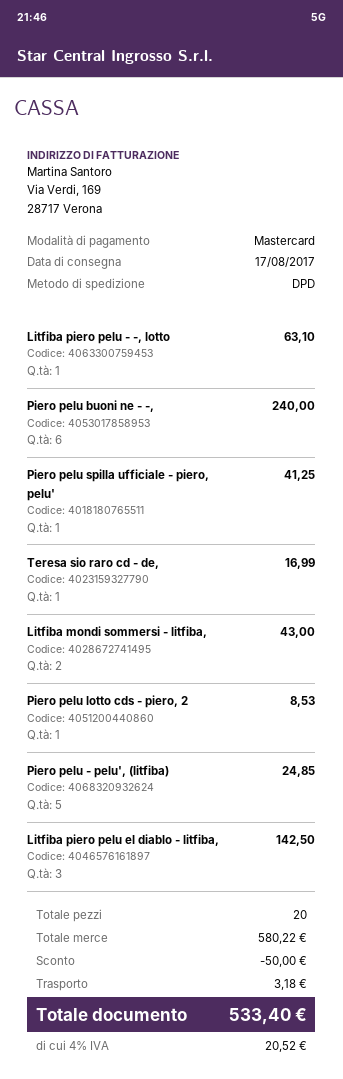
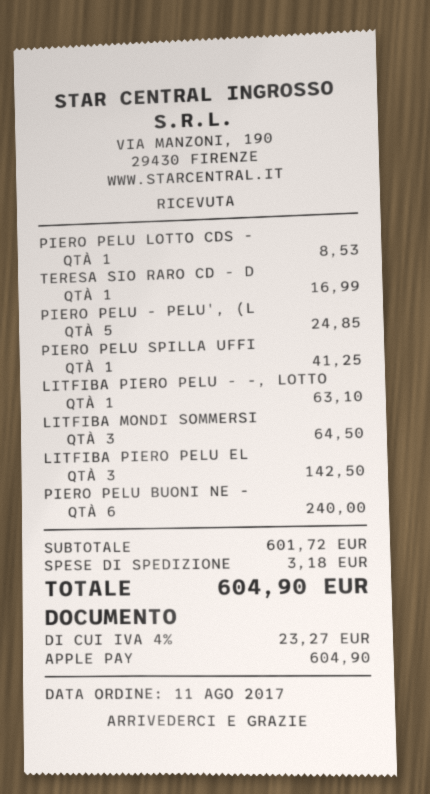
payment method: Mastercard -> Apple Pay
Litfiba mondi sommersi - litfiba,: 2 for 43.00 -> 3 for 64.50
subtotal: 580.22 -> 601.72
discount: 50.00 -> none
tax: 4% = 20.52 -> 4% = 23.27
total: 533.40 -> 604.90

